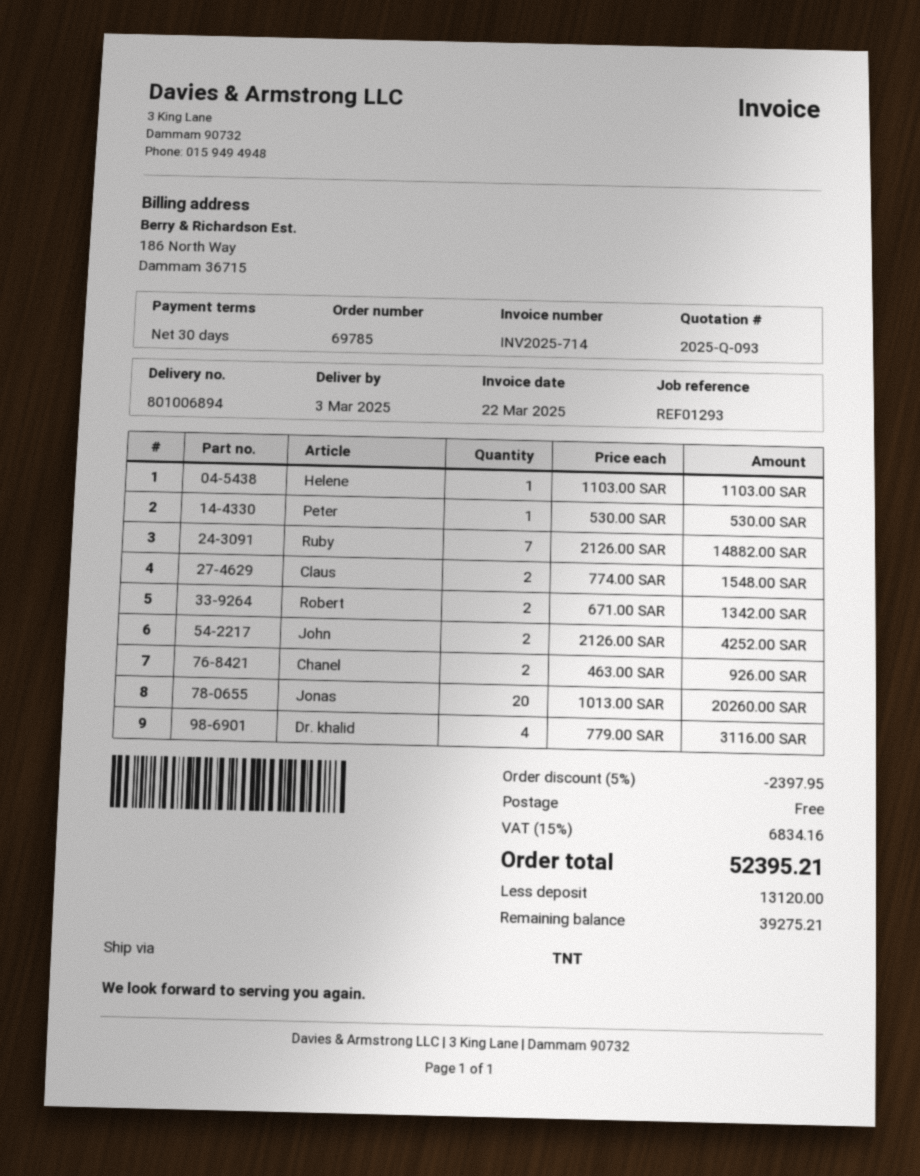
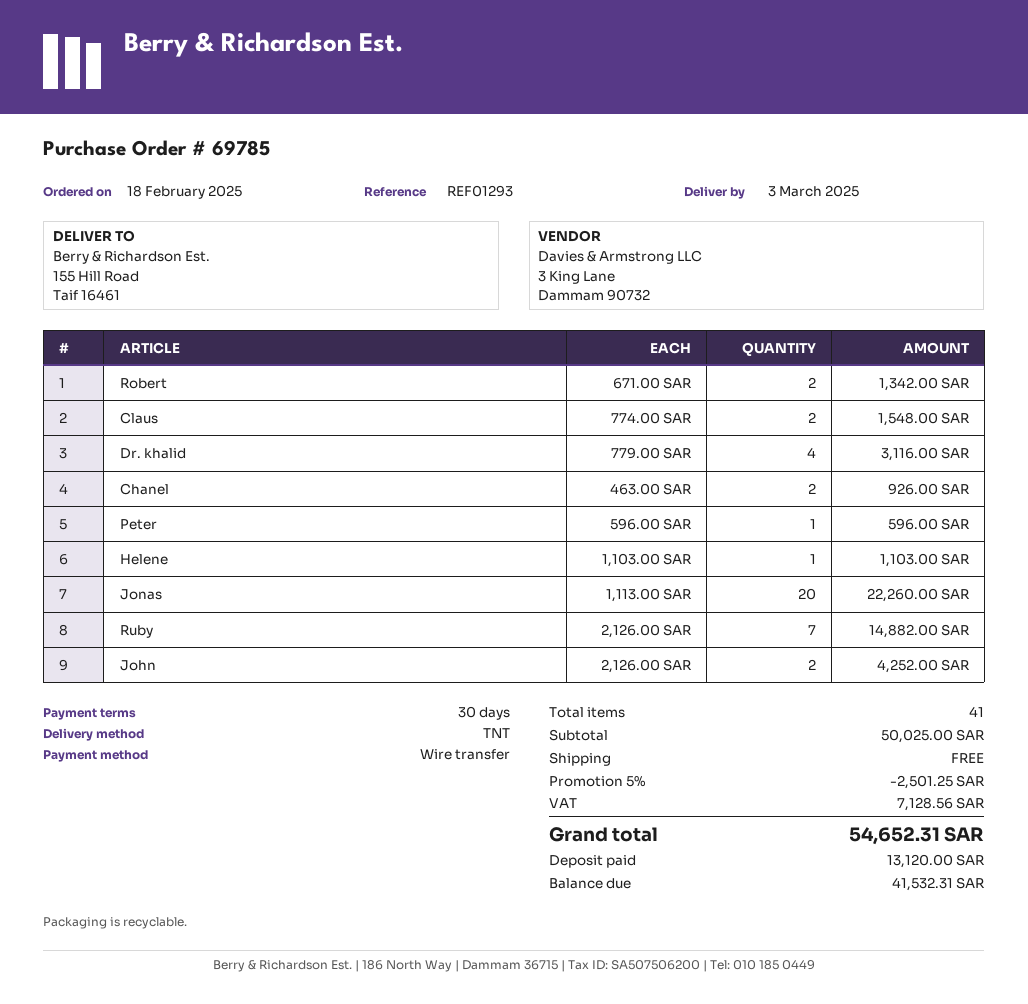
Peter: 1 x 530.00 = 530.00 -> 1 x 596.00 = 596.00
Jonas: 20 x 1013.00 = 20260.00 -> 20 x 1113.00 = 22260.00
discount: 5% = 2397.95 -> 5% = 2501.25
tax: 6834.16 -> 7128.56
total: 52395.21 -> 54652.31
balance: 39275.21 -> 41532.31

